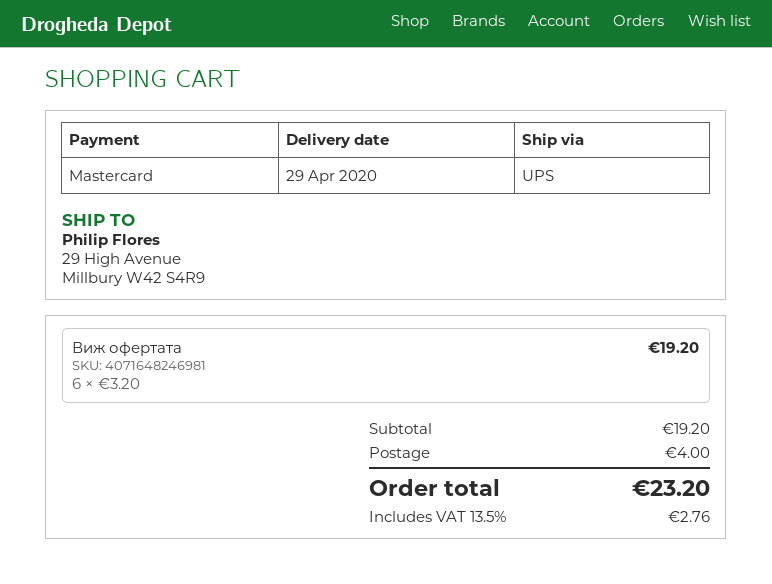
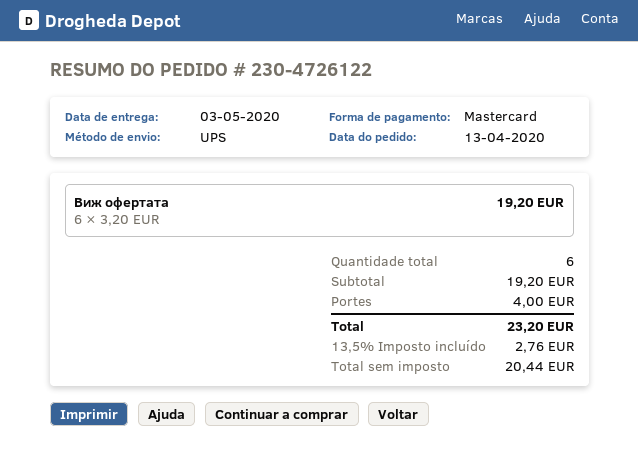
delivery date: 2020-04-29 -> 2020-05-03

